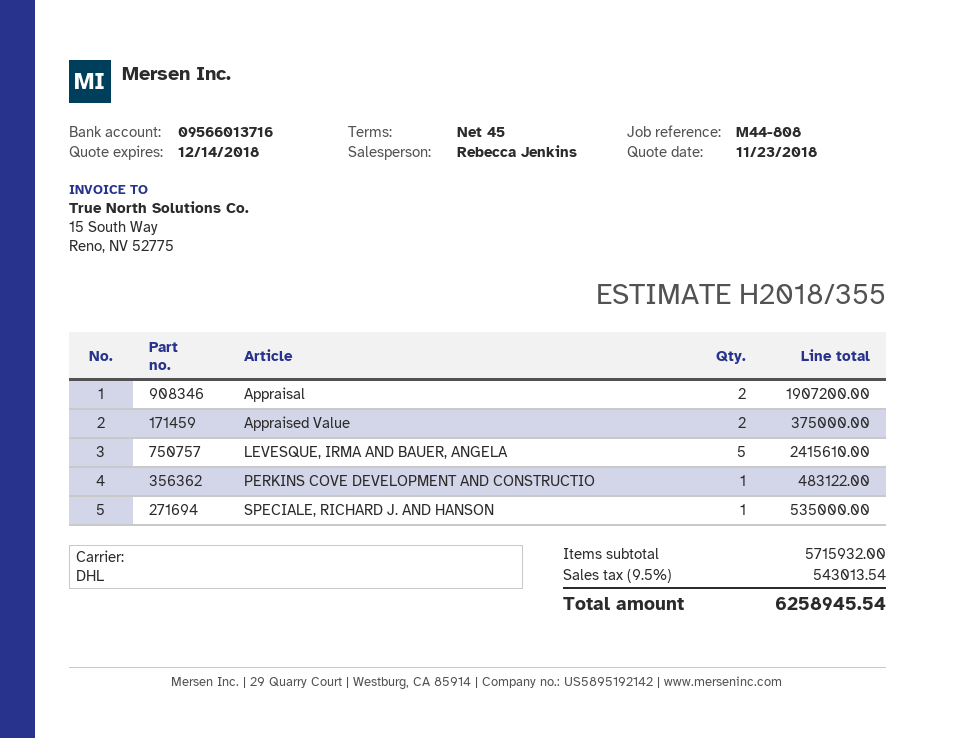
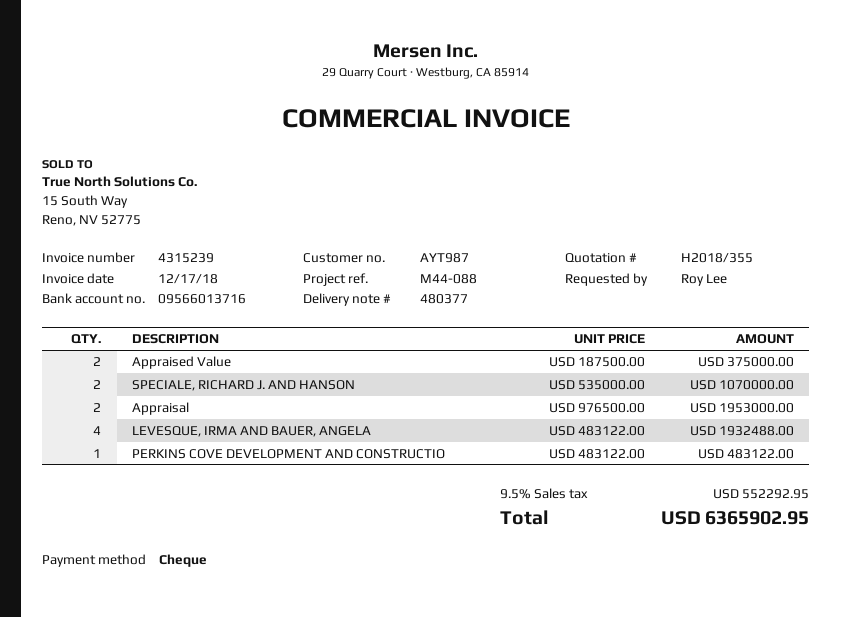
reference: M44-808 -> M44-088
Appraisal: 2 for 1907200.00 -> 2 for 1953000.00
LEVESQUE, IRMA AND BAUER, ANGELA: 5 for 2415610.00 -> 4 for 1932488.00
SPECIALE, RICHARD J. AND HANSON: 1 for 535000.00 -> 2 for 1070000.00
tax: 9.5% = 543013.54 -> 9.5% = 552292.95
total: 6258945.54 -> 6365902.95

